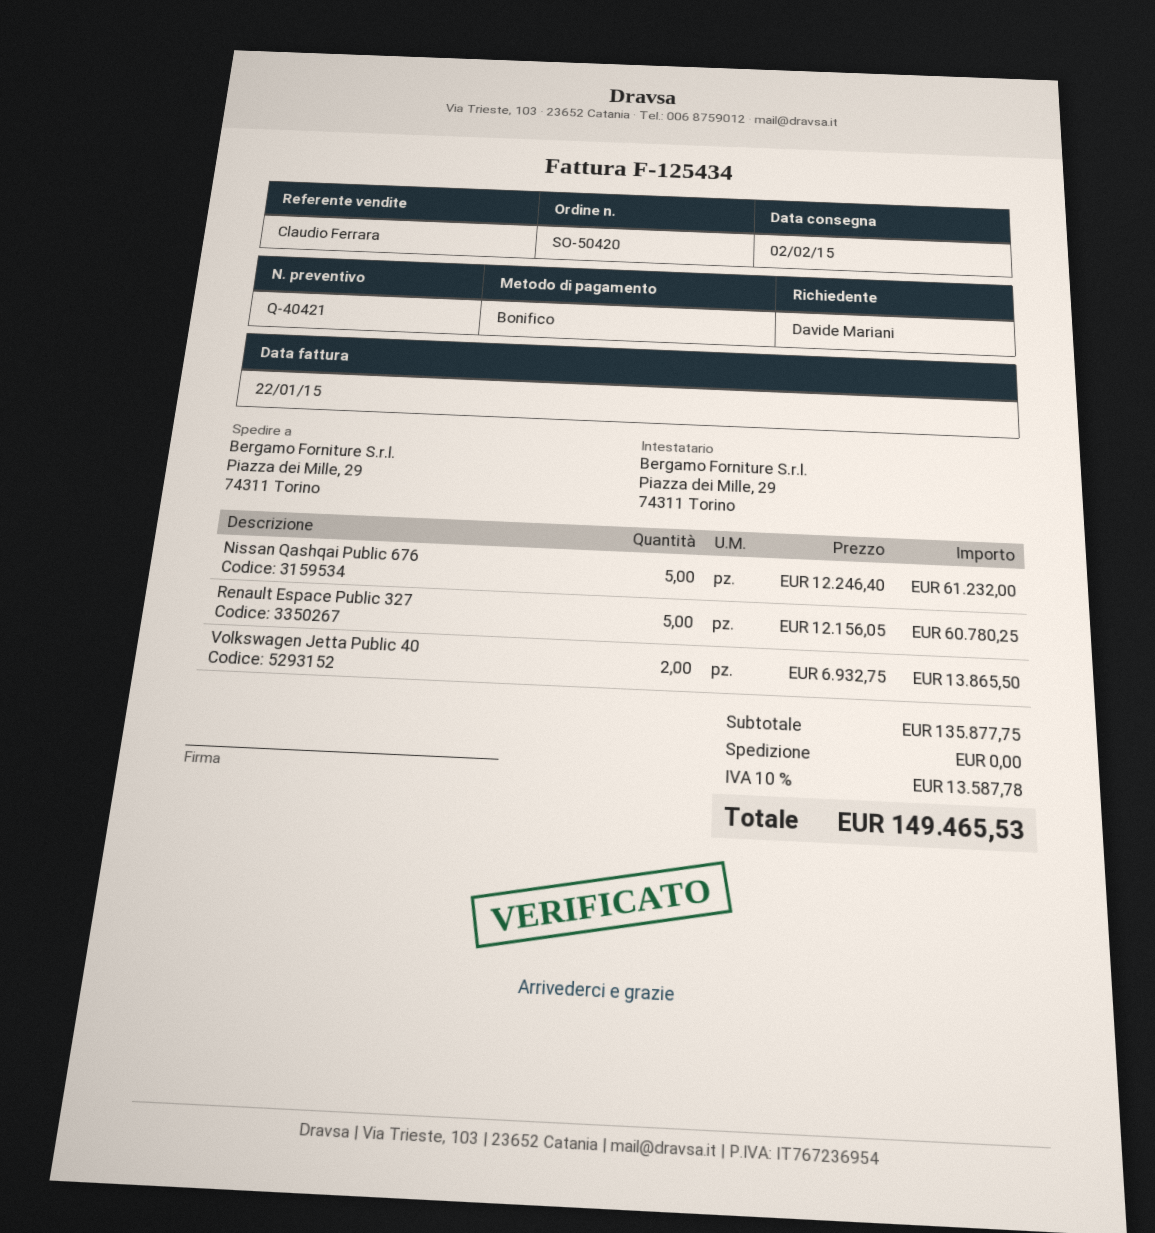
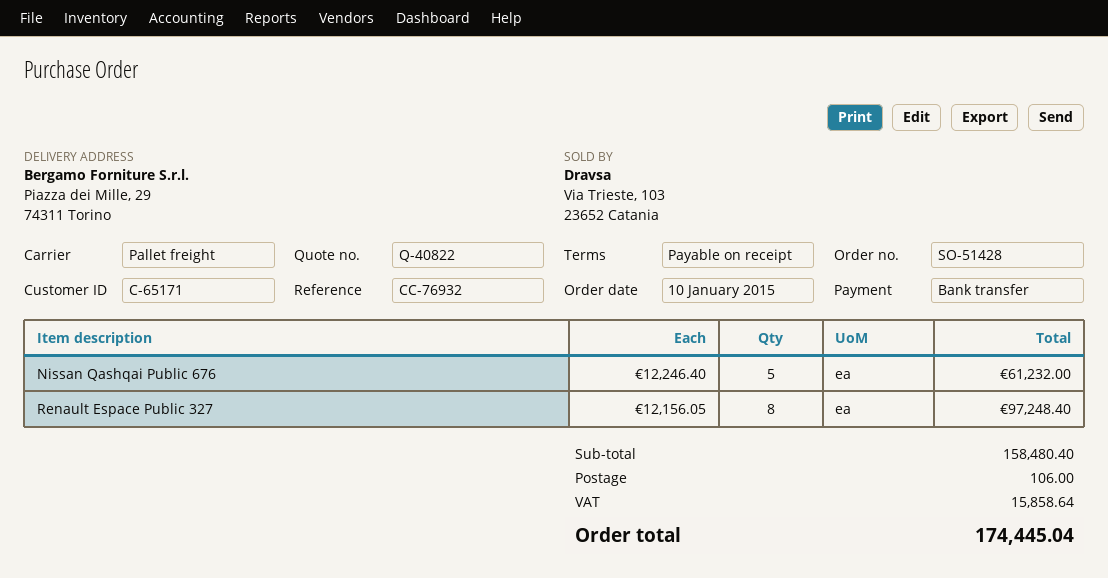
quote number: Q-40421 -> Q-40822
order number: SO-50420 -> SO-51428
Renault Espace Public 327: 5 x 12156.05 = 60780.25 -> 8 x 12156.05 = 97248.40
Volkswagen Jetta Public 40: 2 x 6932.75 = 13865.50 -> none
subtotal: 135877.75 -> 158480.40
shipping: 0.00 -> 106.00
tax: 13587.78 -> 15858.64
total: 149465.53 -> 174445.04

